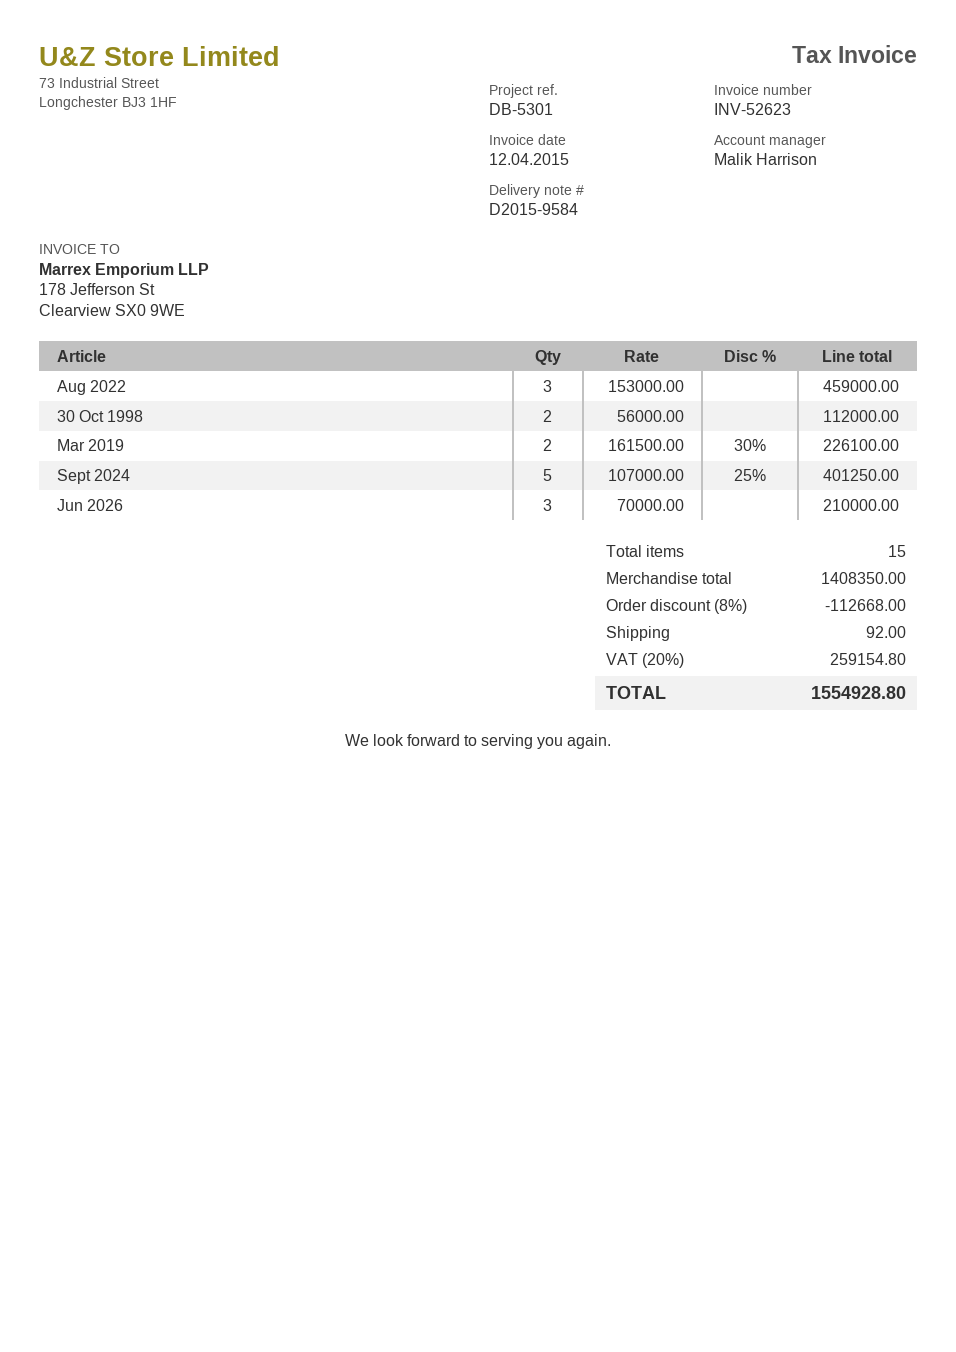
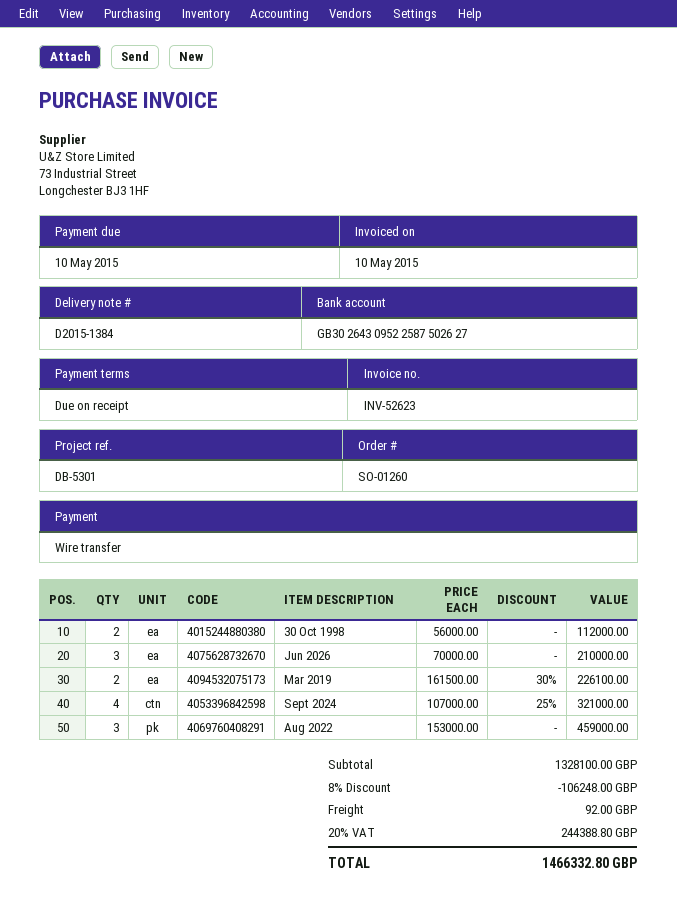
delivery note number: D2015-9584 -> D2015-1384
invoice date: 2015-04-12 -> 2015-05-10
Sept 2024: 5 x 107000.00 - 25% = 401250.00 -> 4 x 107000.00 - 25% = 321000.00
subtotal: 1408350.00 -> 1328100.00
discount: 8% = 112668.00 -> 8% = 106248.00
tax: 20% = 259154.80 -> 20% = 244388.80
total: 1554928.80 -> 1466332.80

